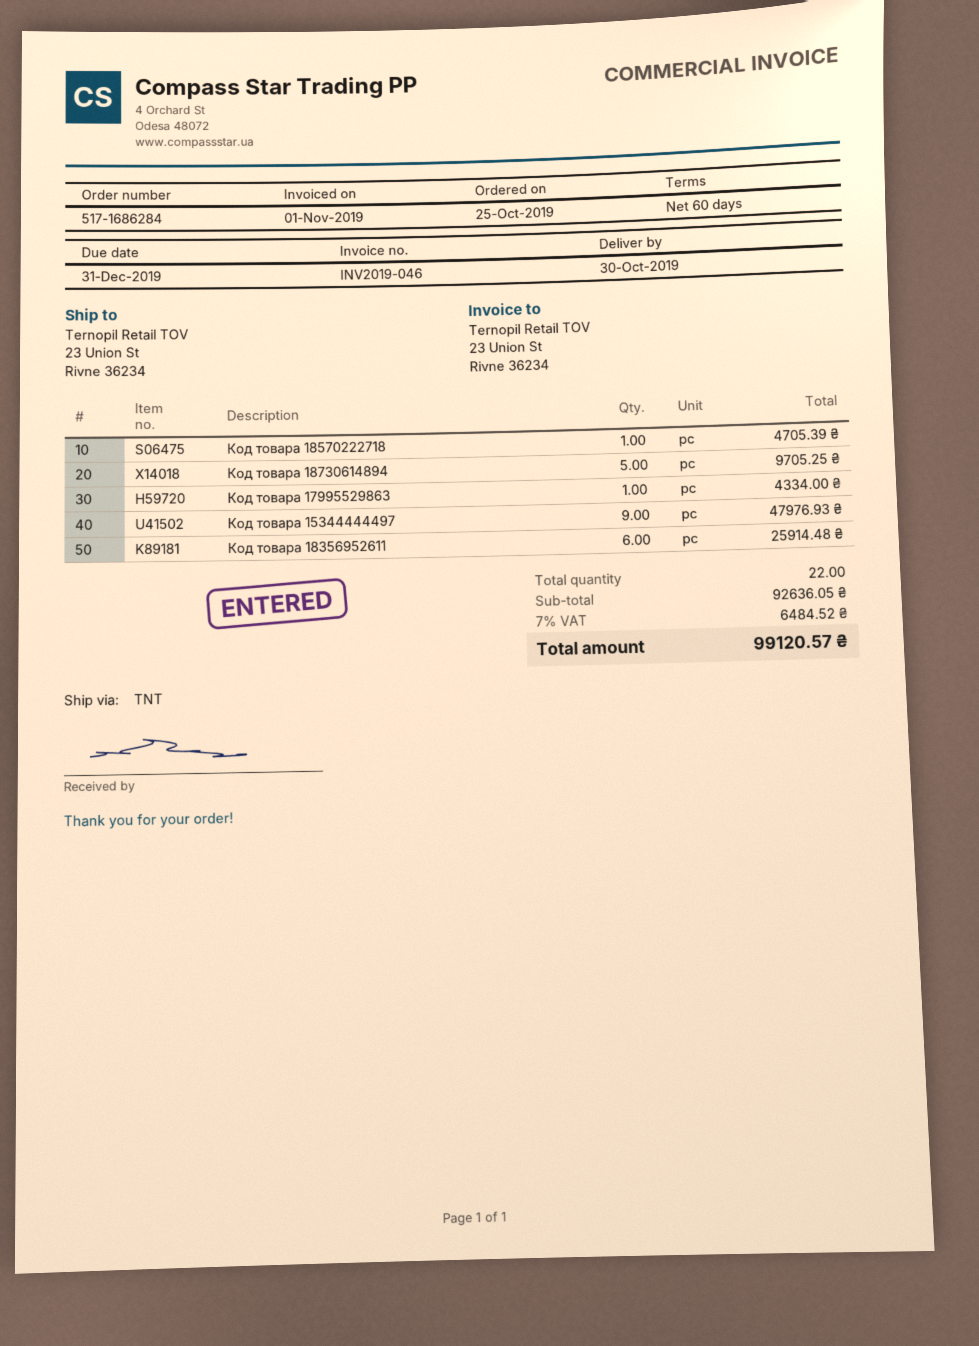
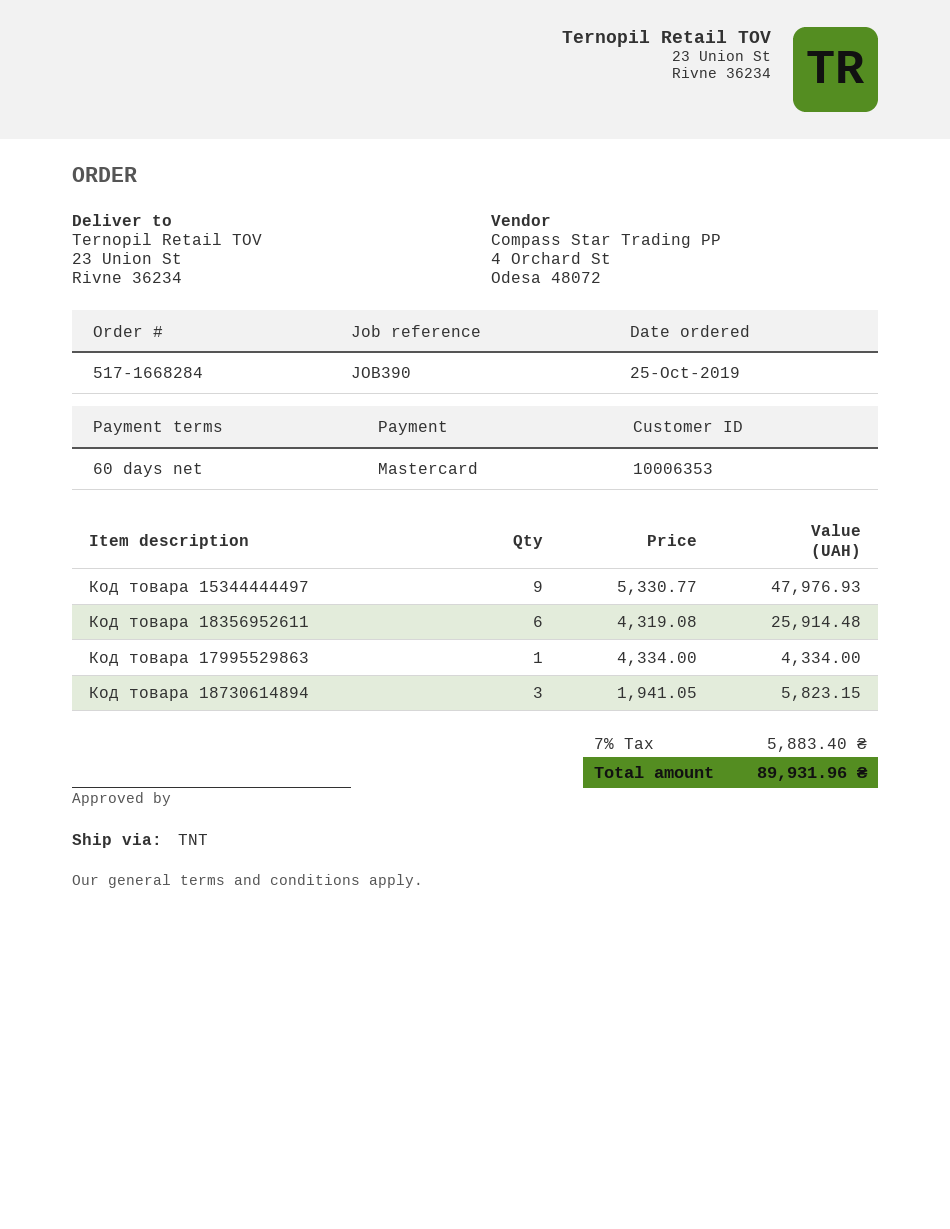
order number: 517-1686284 -> 517-1668284
Код товара 18570222718: 1 for 4705.39 -> none
Код товара 18730614894: 5 for 9705.25 -> 3 for 5823.15
tax: 7% = 6484.52 -> 7% = 5883.40
total: 99120.57 -> 89931.96

